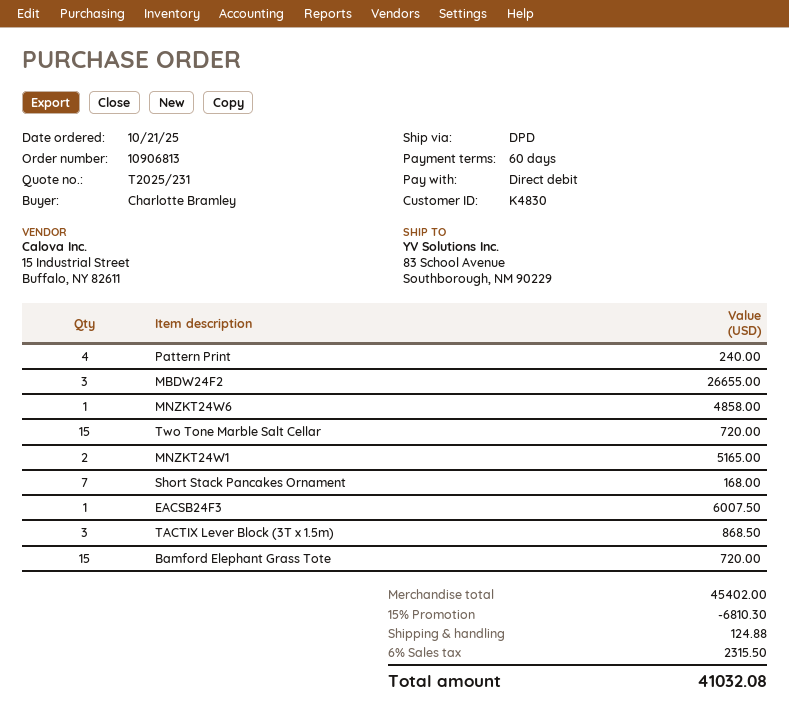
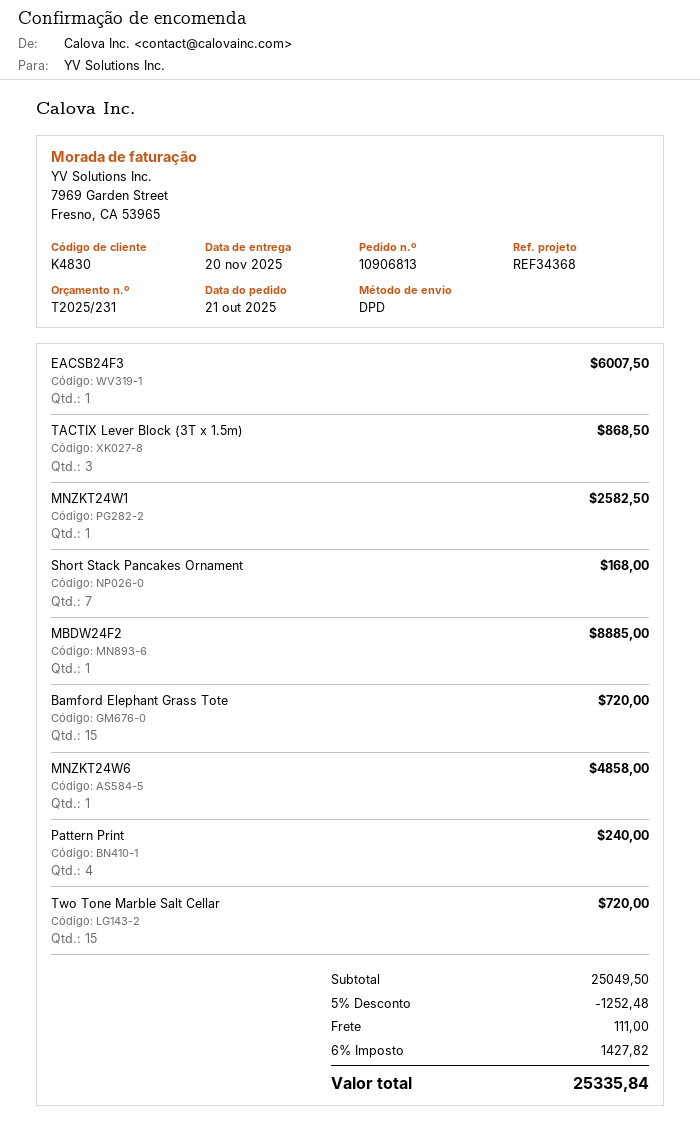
MBDW24F2: 3 for 26655.00 -> 1 for 8885.00
MNZKT24W1: 2 for 5165.00 -> 1 for 2582.50
subtotal: 45402.00 -> 25049.50
discount: 15% = 6810.30 -> 5% = 1252.48
shipping: 124.88 -> 111.00
tax: 6% = 2315.50 -> 6% = 1427.82
total: 41032.08 -> 25335.84

